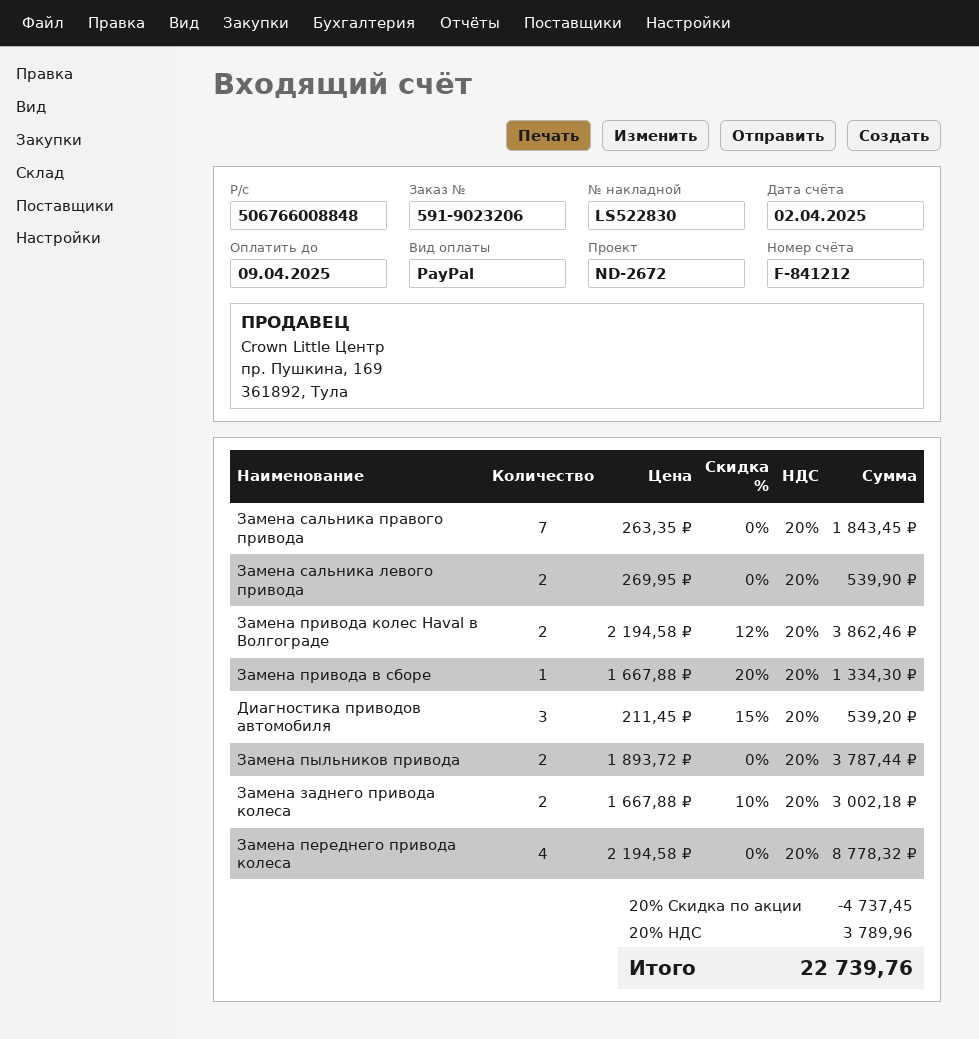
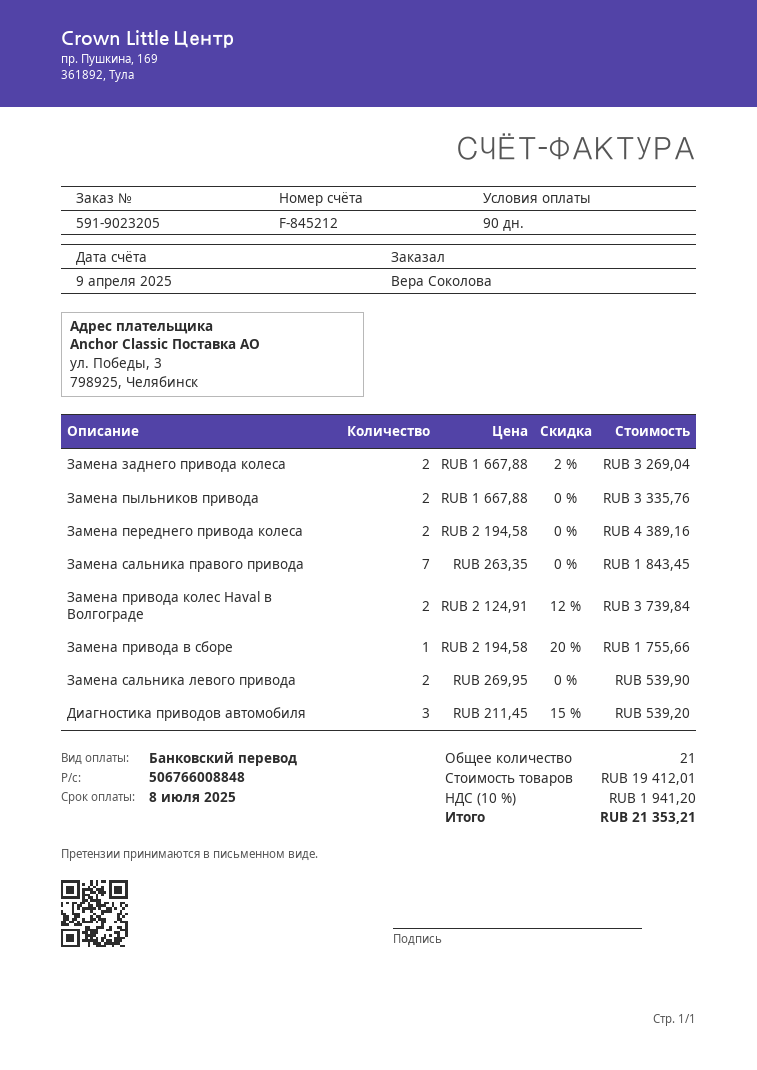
order number: 591-9023206 -> 591-9023205
invoice number: F-841212 -> F-845212
invoice date: 2025-04-02 -> 2025-04-09
due date: 2025-04-09 -> 2025-07-08
payment method: PayPal -> bank transfer
Замена привода колес Haval в Волгограде: 2 x 2194.58 - 12% = 3862.46 -> 2 x 2124.91 - 12% = 3739.84
Замена привода в сборе: 1 x 1667.88 - 20% = 1334.30 -> 1 x 2194.58 - 20% = 1755.66
Замена пыльников привода: 2 x 1893.72 = 3787.44 -> 2 x 1667.88 = 3335.76
Замена заднего привода колеса: 2 x 1667.88 - 10% = 3002.18 -> 2 x 1667.88 - 2% = 3269.04
Замена переднего привода колеса: 4 x 2194.58 = 8778.32 -> 2 x 2194.58 = 4389.16
discount: 20% = 4737.45 -> none
tax: 20% = 3789.96 -> 10% = 1941.20
total: 22739.76 -> 21353.21

